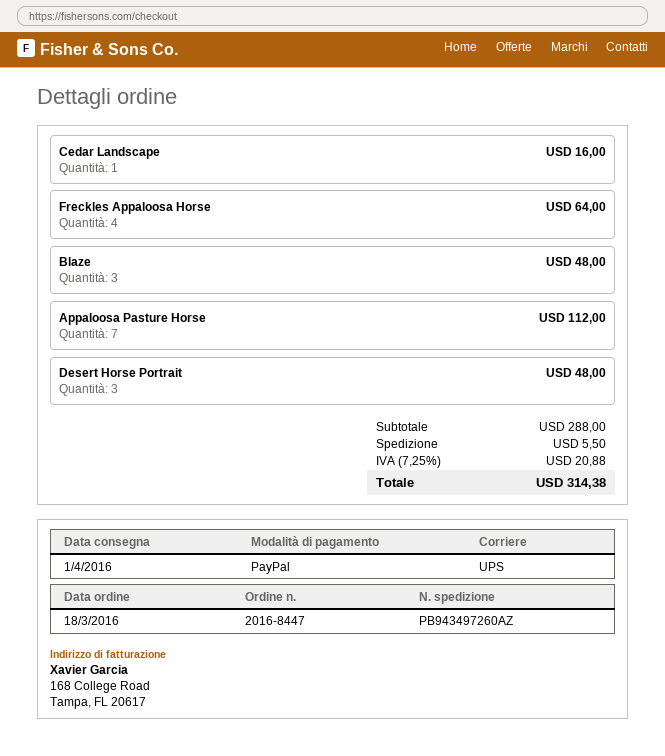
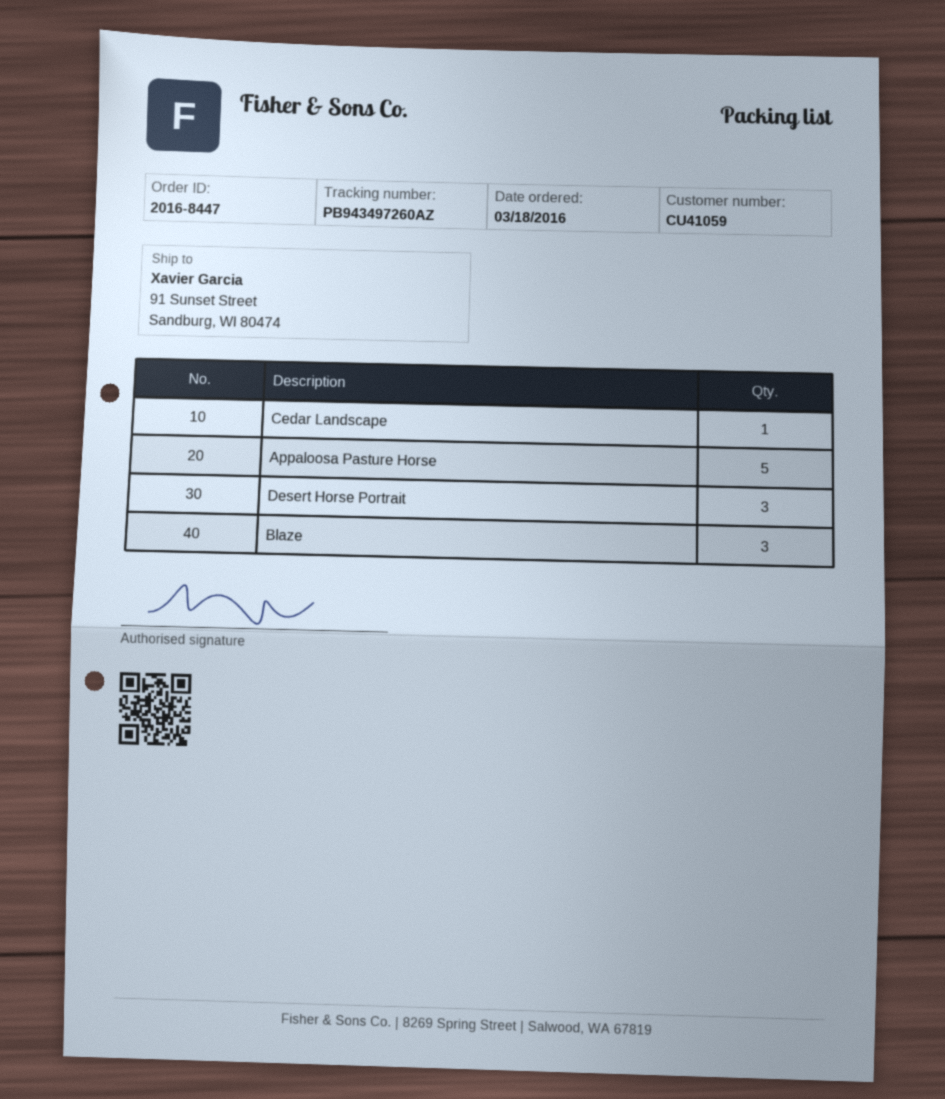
Freckles Appaloosa Horse: 4 -> none
Appaloosa Pasture Horse: 7 -> 5

